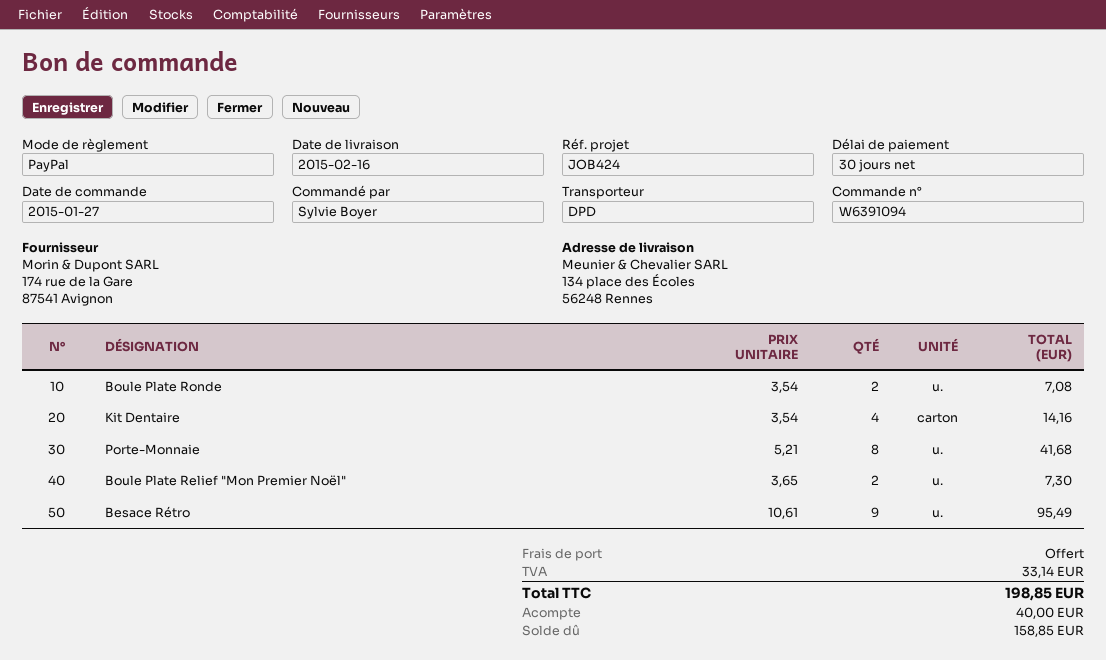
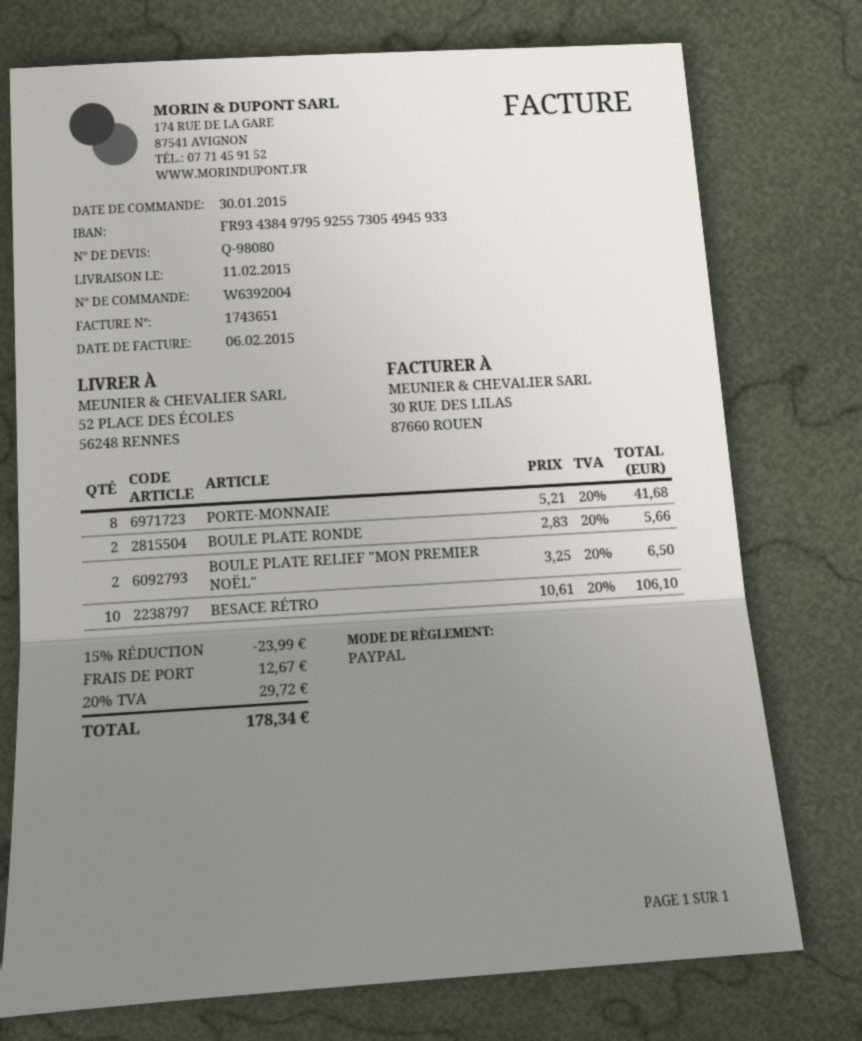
order number: W6391094 -> W6392004
order date: 2015-01-27 -> 2015-01-30
delivery date: 2015-02-16 -> 2015-02-11
ship to: 134 place des Écoles, 56248 Rennes -> 52 PLACE DES ÉCOLES, 56248 RENNES
Boule Plate Ronde: 2 x 3.54 = 7.08 -> 2 x 2.83 = 5.66
Kit Dentaire: 4 x 3.54 = 14.16 -> none
Boule Plate Relief "Mon Premier Noël": 2 x 3.65 = 7.30 -> 2 x 3.25 = 6.50
Besace Rétro: 9 x 10.61 = 95.49 -> 10 x 10.61 = 106.10
discount: none -> 15% = 23.99
shipping: 0.00 -> 12.67
tax: 33.14 -> 29.72
total: 198.85 -> 178.34

